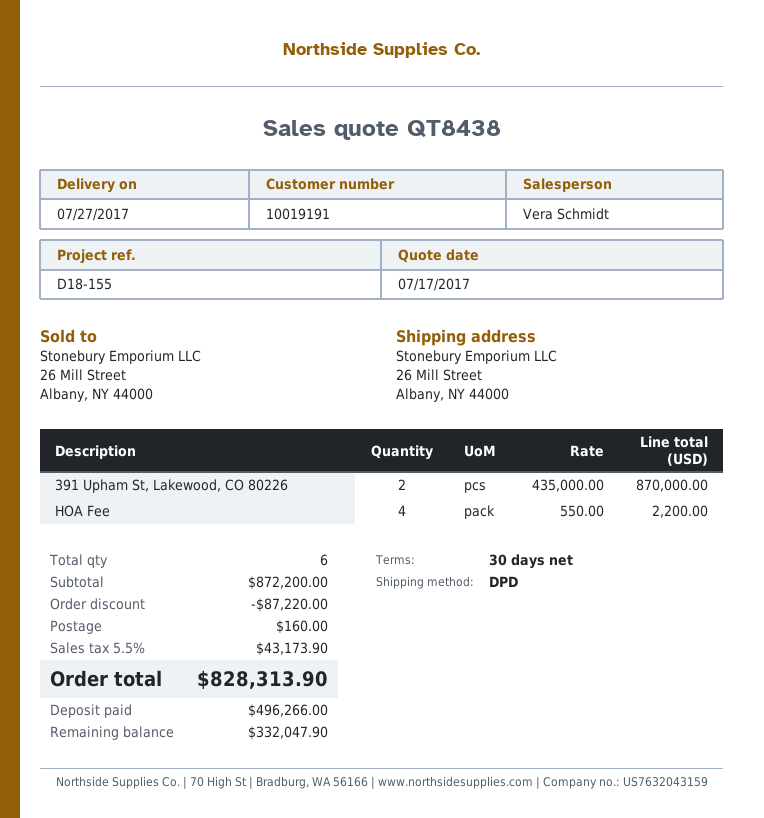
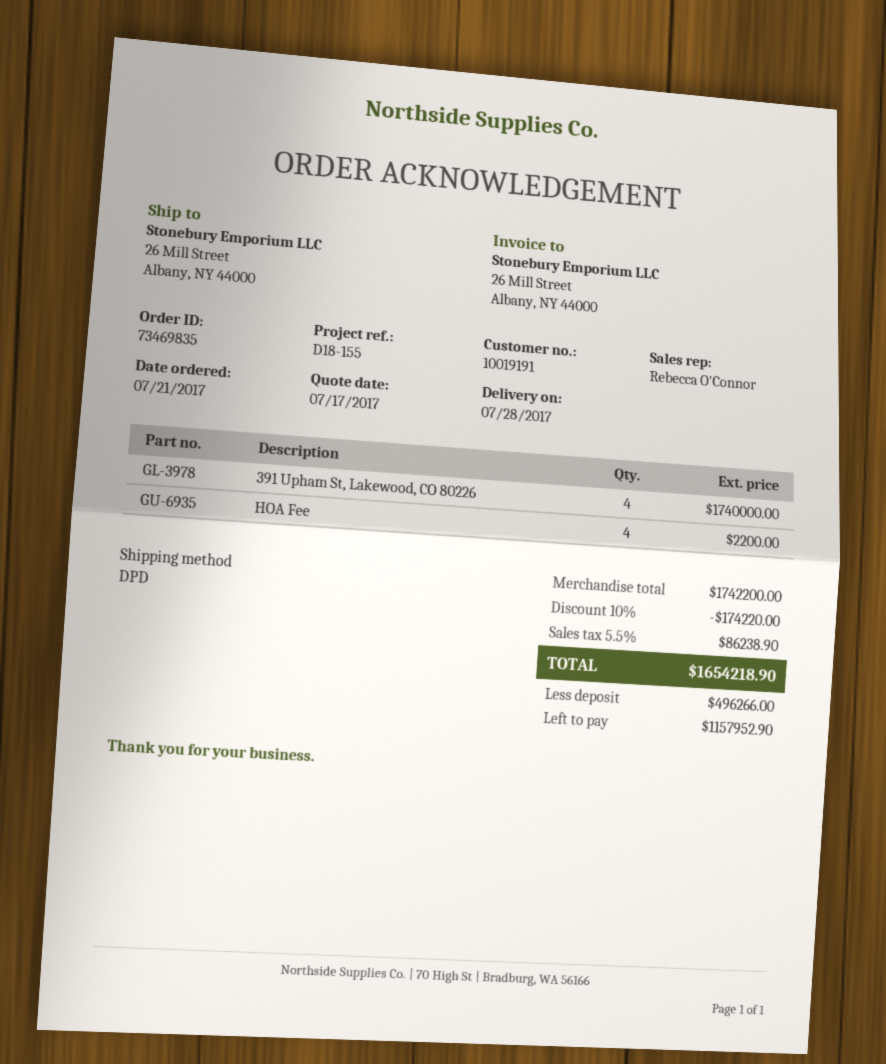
delivery date: 2017-07-27 -> 2017-07-28
sales rep: Vera Schmidt -> Rebecca O'Connor
391 Upham St, Lakewood, CO 80226: 2 for 870000.00 -> 4 for 1740000.00
subtotal: 872200.00 -> 1742200.00
discount: 87220.00 -> 174220.00
shipping: 160.00 -> none
tax: 5.5% = 43173.90 -> 5.5% = 86238.90
total: 828313.90 -> 1654218.90
balance: 332047.90 -> 1157952.90

